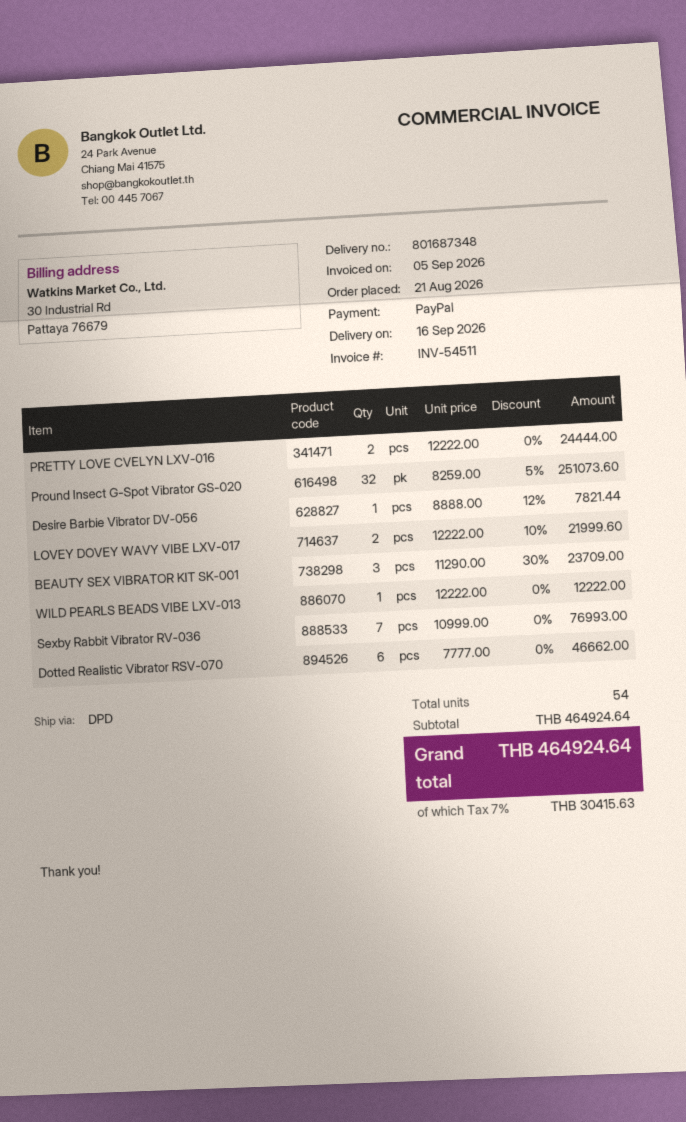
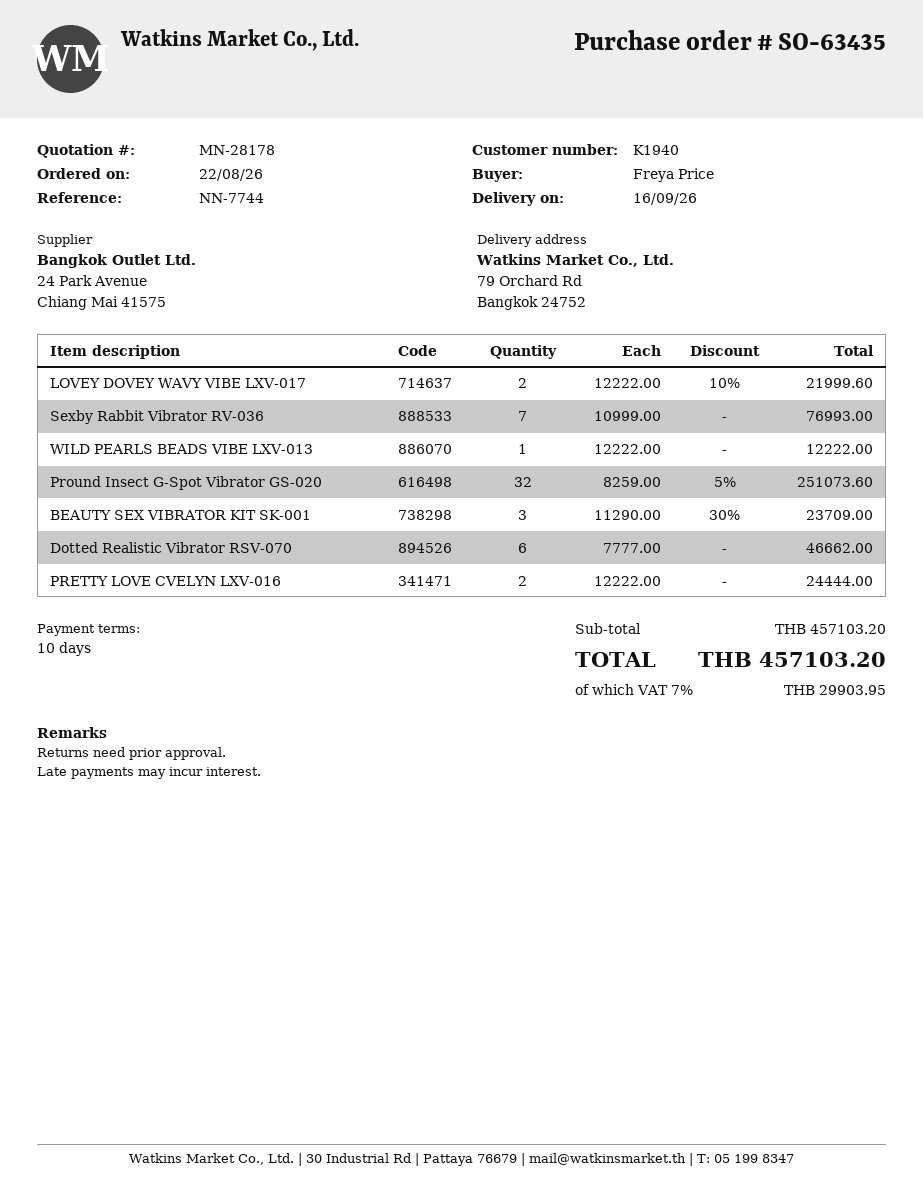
order date: 2026-08-21 -> 2026-08-22
Desire Barbie Vibrator DV-056: 1 x 8888.00 - 12% = 7821.44 -> none
subtotal: 464924.64 -> 457103.20
tax: 7% = 30415.63 -> 7% = 29903.95
total: 464924.64 -> 457103.20

